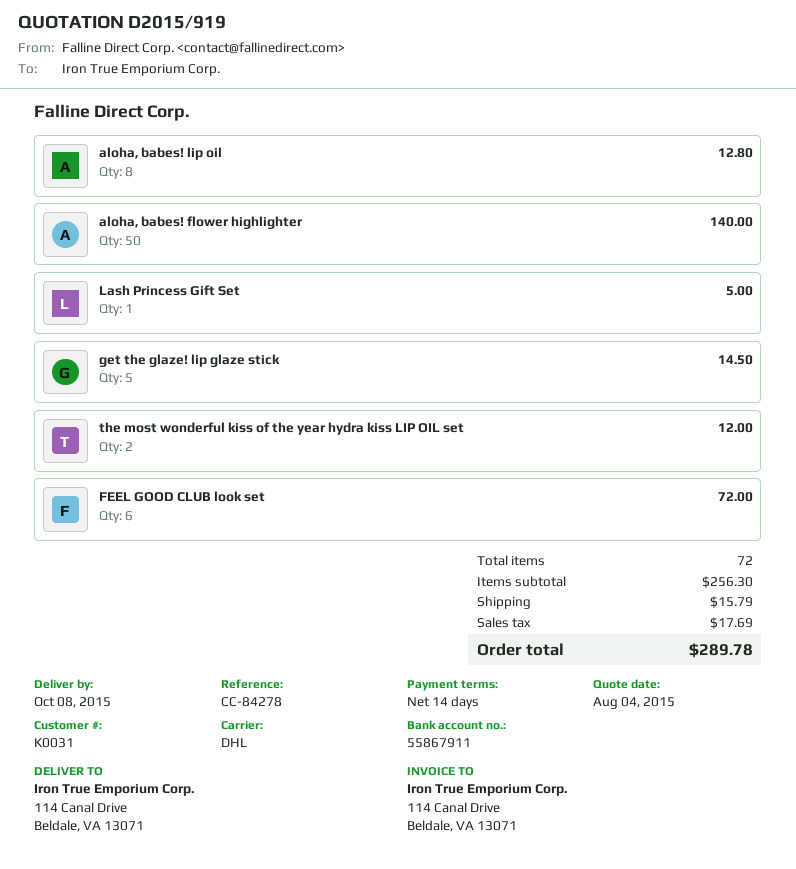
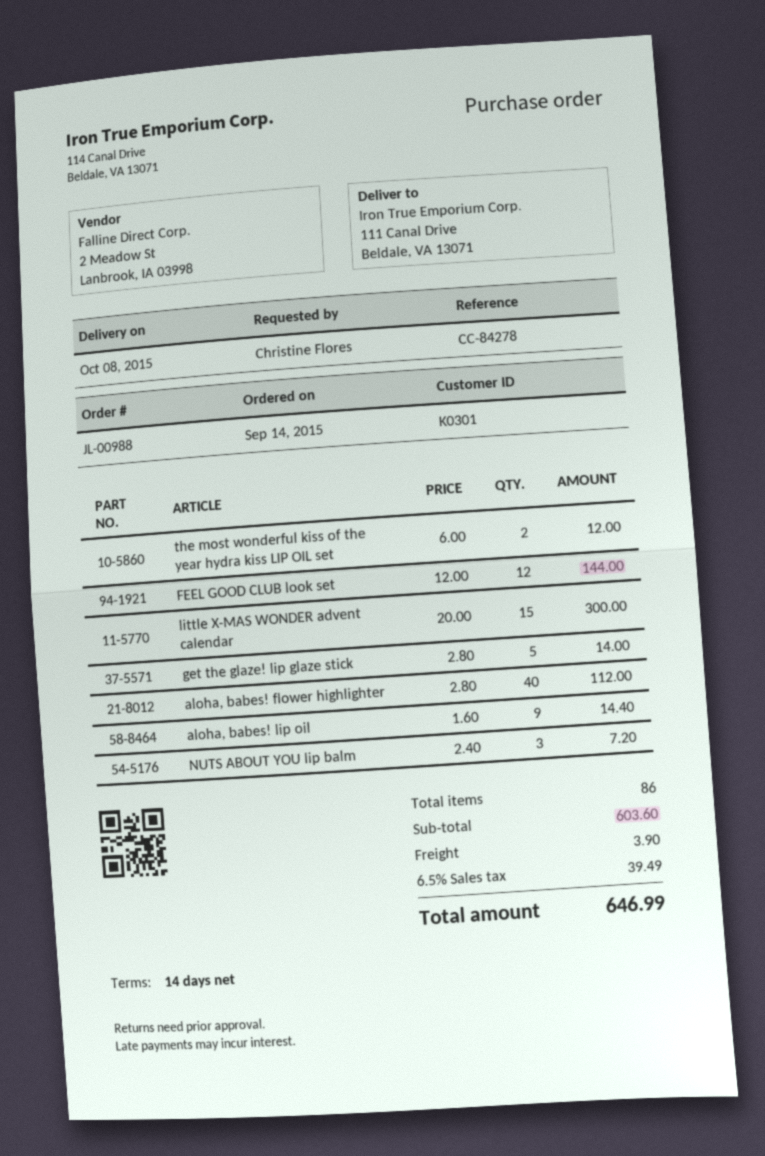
customer number: K0031 -> K0301
ship to: 114 Canal Drive, Beldale, VA 13071 -> 111 Canal Drive, Beldale, VA 13071
aloha, babes! lip oil: 8 for 12.80 -> 9 for 14.40
aloha, babes! flower highlighter: 50 for 140.00 -> 40 for 112.00
Lash Princess Gift Set: 1 for 5.00 -> none
get the glaze! lip glaze stick: 5 for 14.50 -> 5 for 14.00
FEEL GOOD CLUB look set: 6 for 72.00 -> 12 for 144.00
little X-MAS WONDER advent calendar: none -> 15 for 300.00
NUTS ABOUT YOU lip balm: none -> 3 for 7.20
total quantity: 72 -> 86
subtotal: 256.30 -> 603.60
shipping: 15.79 -> 3.90
tax: 17.69 -> 39.49
total: 289.78 -> 646.99

